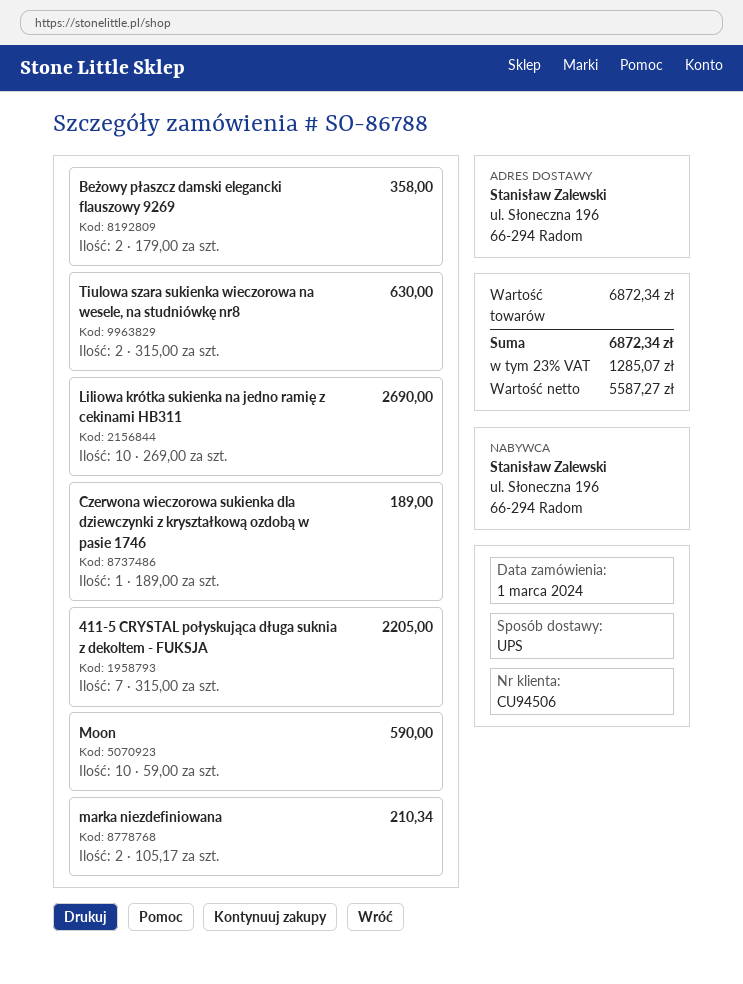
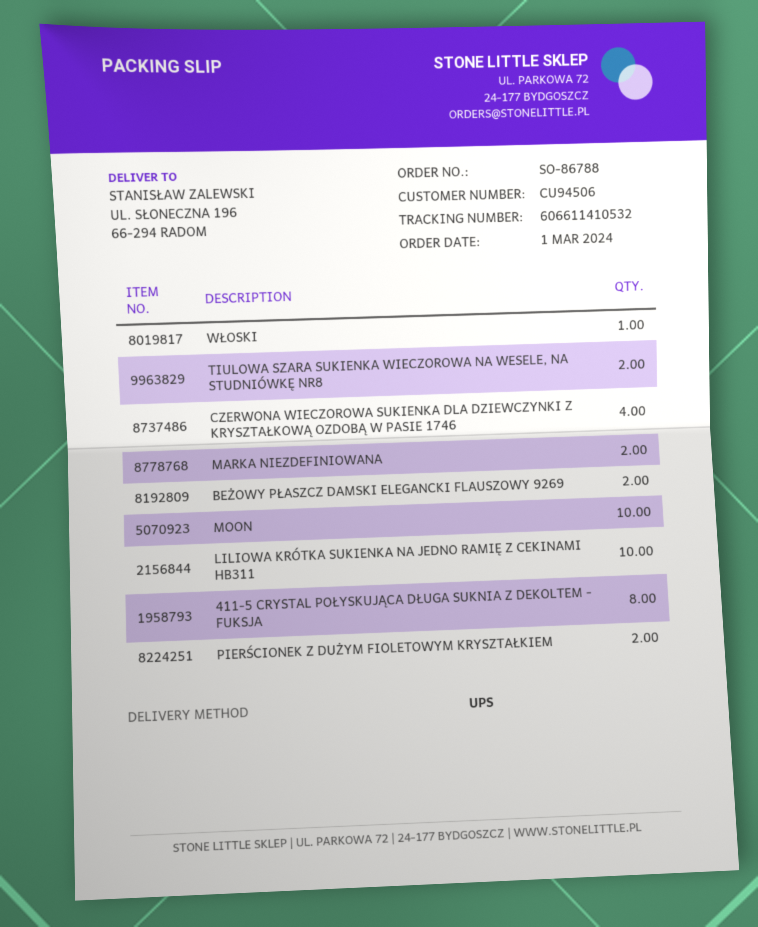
Czerwona wieczorowa sukienka dla dziewczynki z kryształkową ozdobą w pasie 1746: 1 -> 4
411-5 CRYSTAL połyskująca długa suknia z dekoltem - FUKSJA: 7 -> 8
WŁOSKI: none -> 1
PIERŚCIONEK Z DUŻYM FIOLETOWYM KRYSZTAŁKIEM: none -> 2

